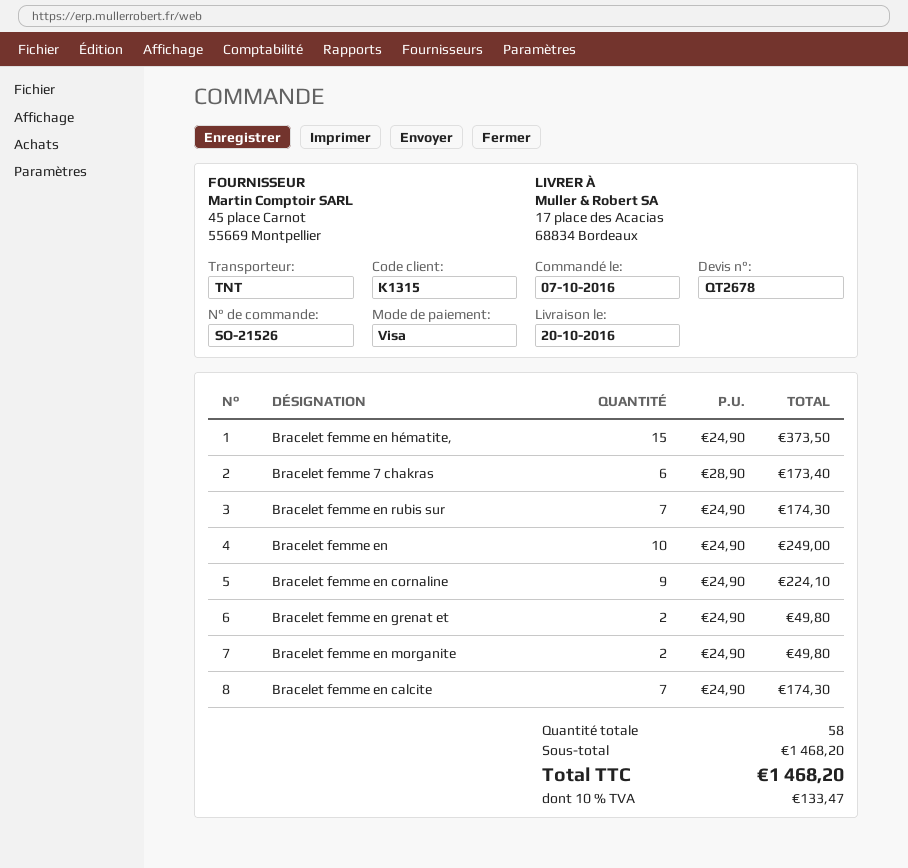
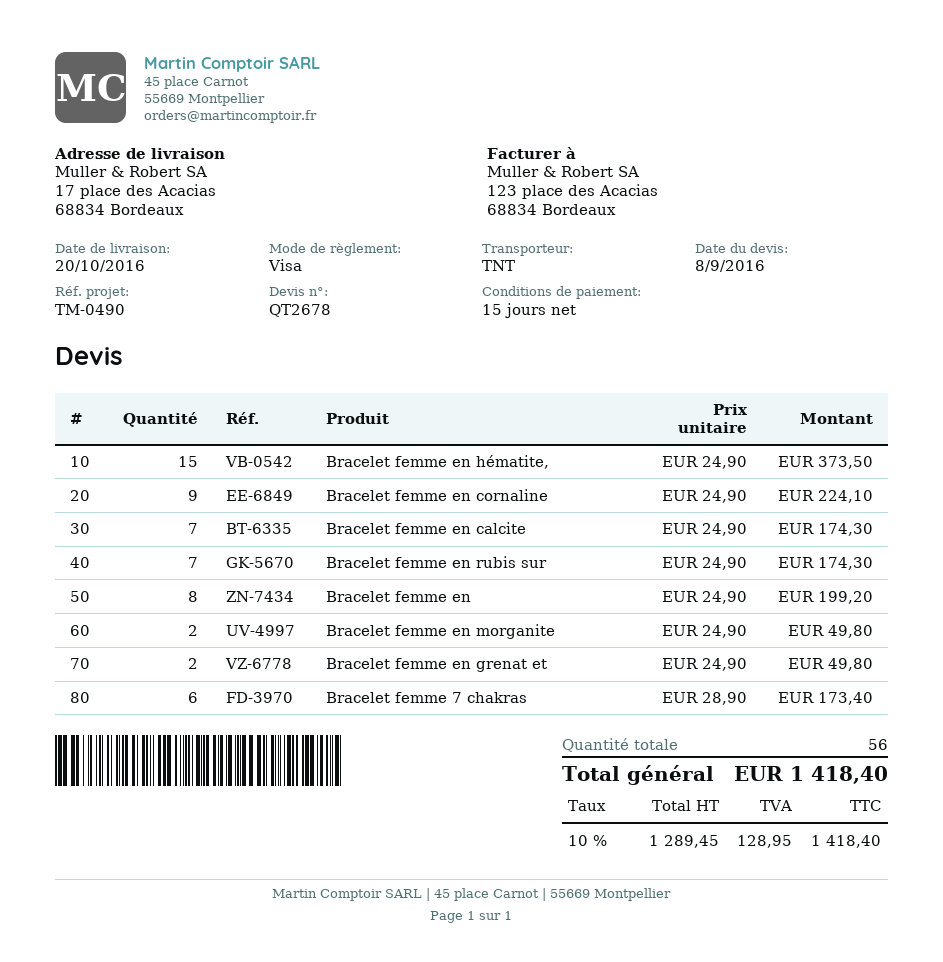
Bracelet femme en: 10 x 24.90 = 249.00 -> 8 x 24.90 = 199.20
total quantity: 58 -> 56
tax: 10% = 133.47 -> 10% = 128.95
total: 1468.20 -> 1418.40

